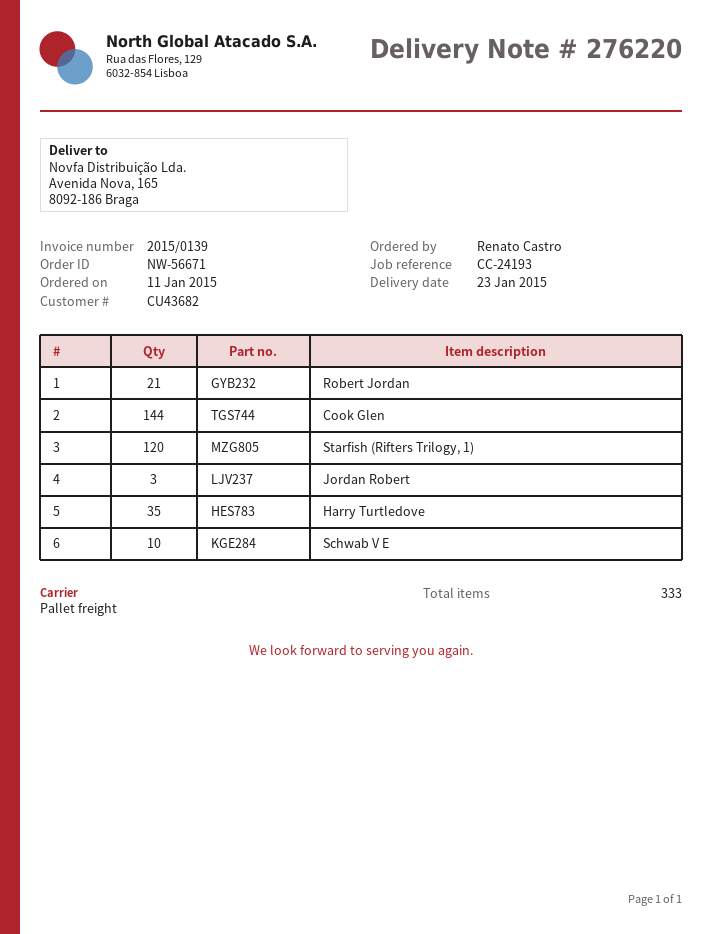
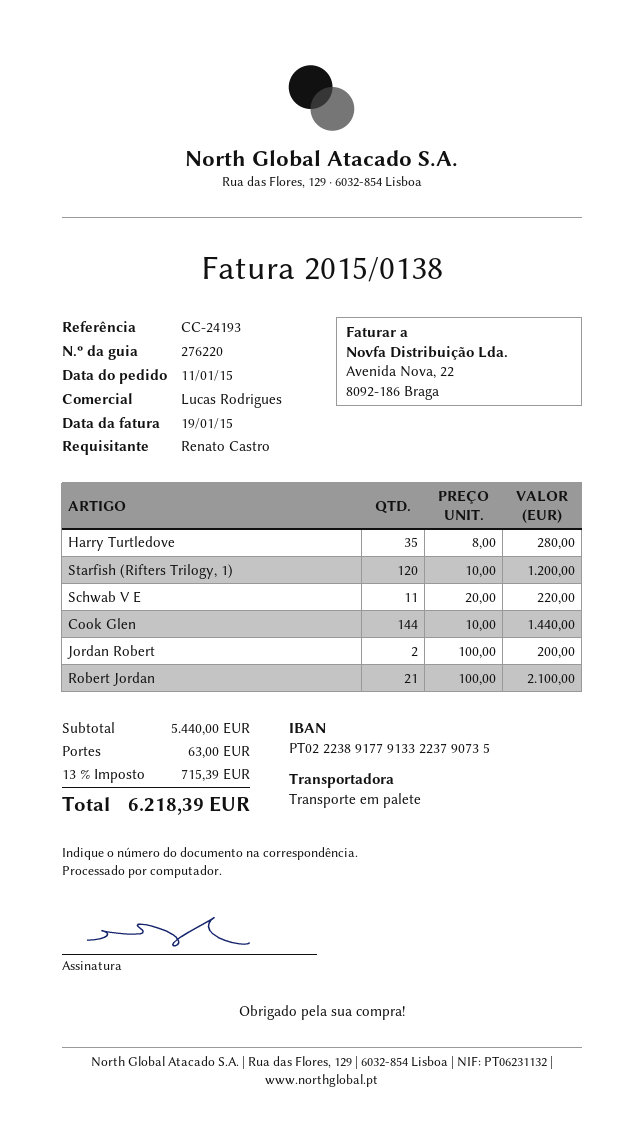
invoice number: 2015/0139 -> 2015/0138
Jordan Robert: 3 -> 2
Schwab V E: 10 -> 11

